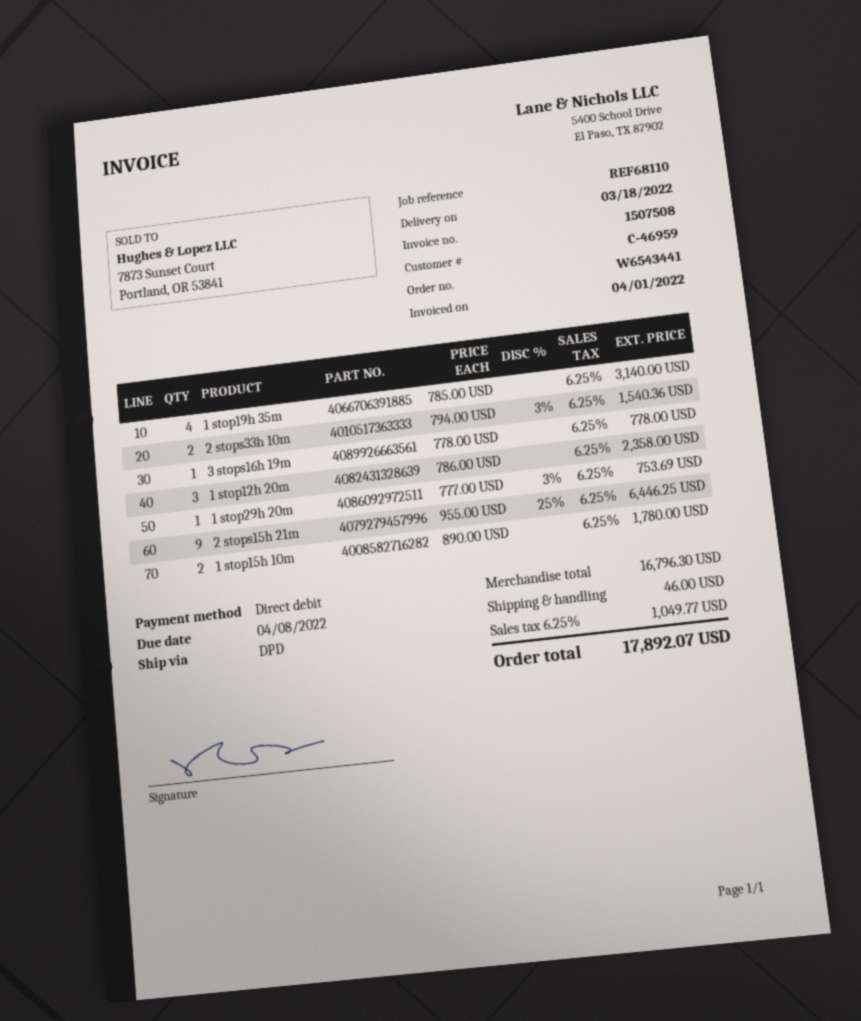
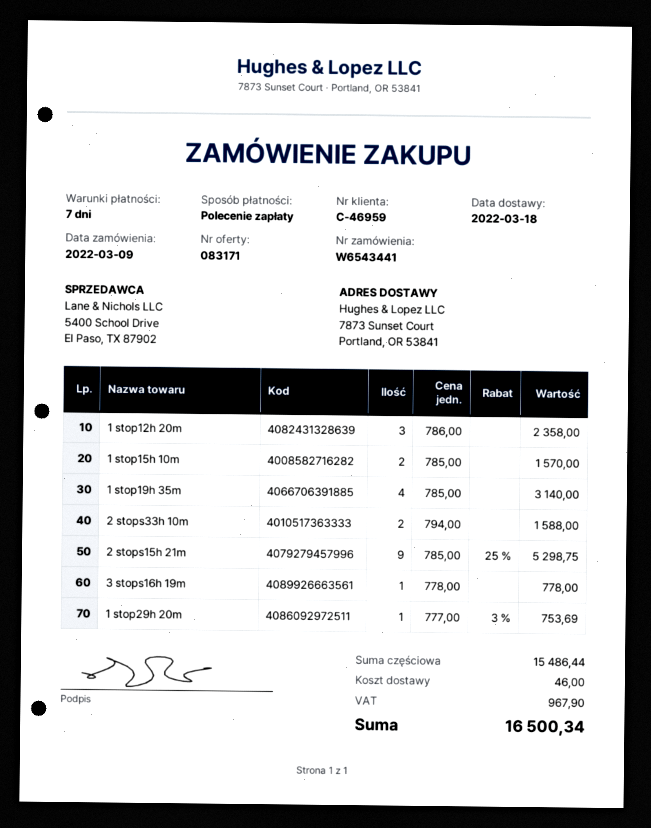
2 stops33h 10m: 2 x 794.00 - 3% = 1540.36 -> 2 x 794.00 = 1588.00
2 stops15h 21m: 9 x 955.00 - 25% = 6446.25 -> 9 x 785.00 - 25% = 5298.75
1 stop15h 10m: 2 x 890.00 = 1780.00 -> 2 x 785.00 = 1570.00
subtotal: 16796.30 -> 15486.44
tax: 1049.77 -> 967.90
total: 17892.07 -> 16500.34

